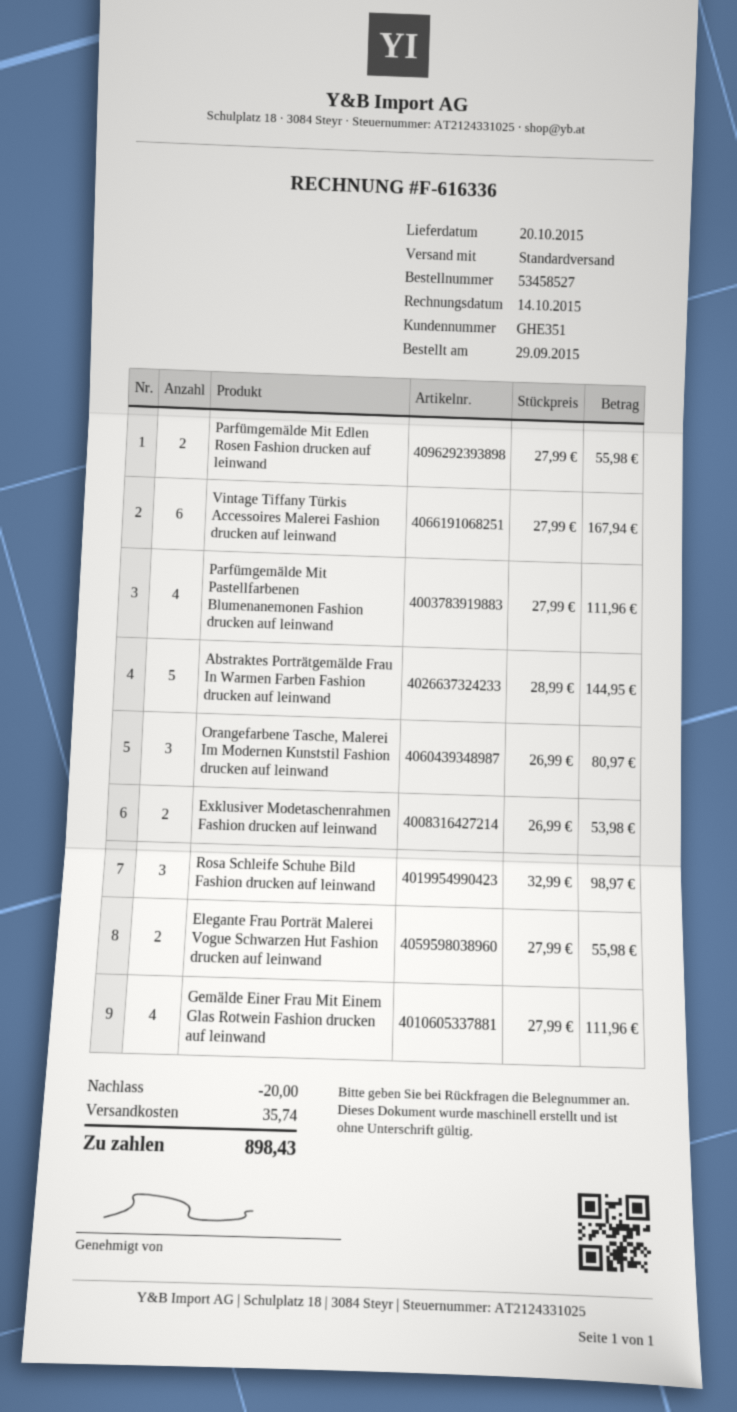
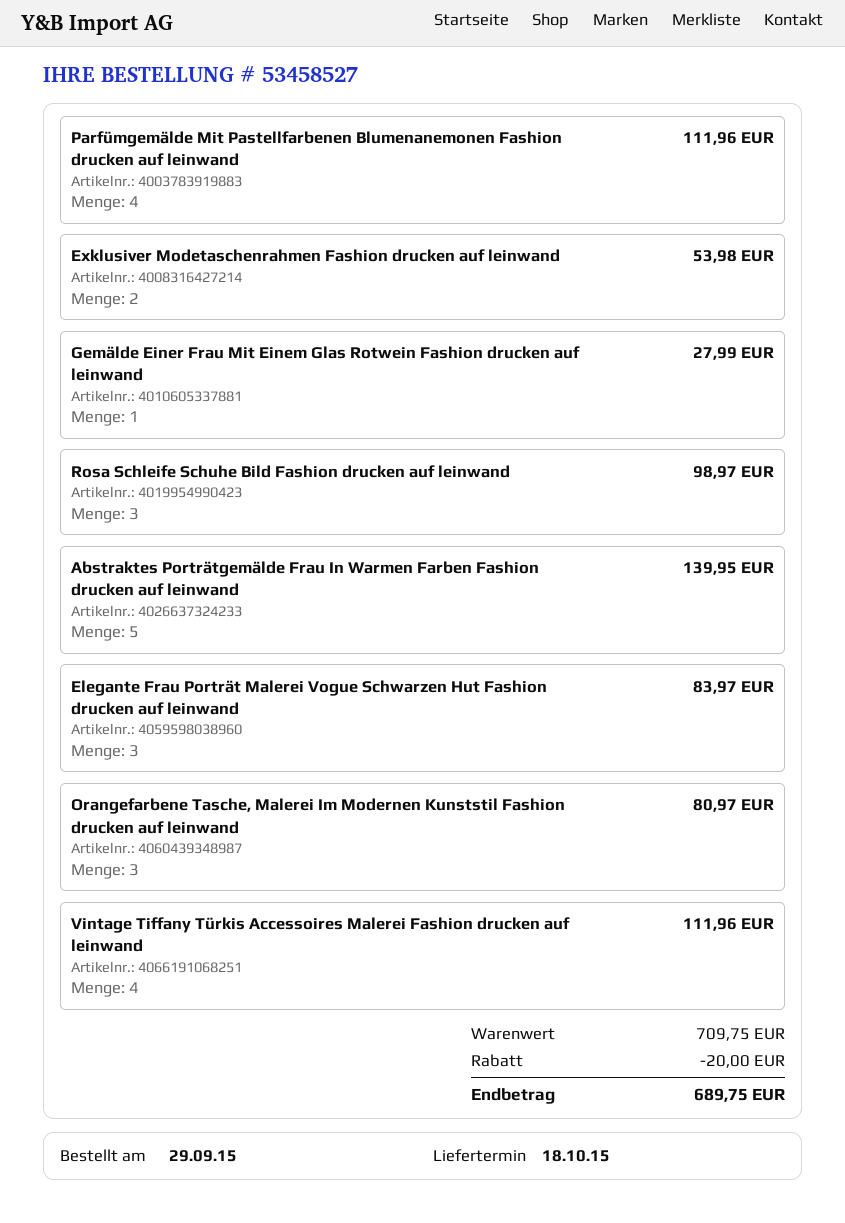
delivery date: 2015-10-20 -> 2015-10-18
Parfümgemälde Mit Edlen Rosen Fashion drucken auf leinwand: 2 for 55.98 -> none
Vintage Tiffany Türkis Accessoires Malerei Fashion drucken auf leinwand: 6 for 167.94 -> 4 for 111.96
Abstraktes Porträtgemälde Frau In Warmen Farben Fashion drucken auf leinwand: 5 for 144.95 -> 5 for 139.95
Elegante Frau Porträt Malerei Vogue Schwarzen Hut Fashion drucken auf leinwand: 2 for 55.98 -> 3 for 83.97
Gemälde Einer Frau Mit Einem Glas Rotwein Fashion drucken auf leinwand: 4 for 111.96 -> 1 for 27.99
shipping: 35.74 -> none
total: 898.43 -> 689.75

